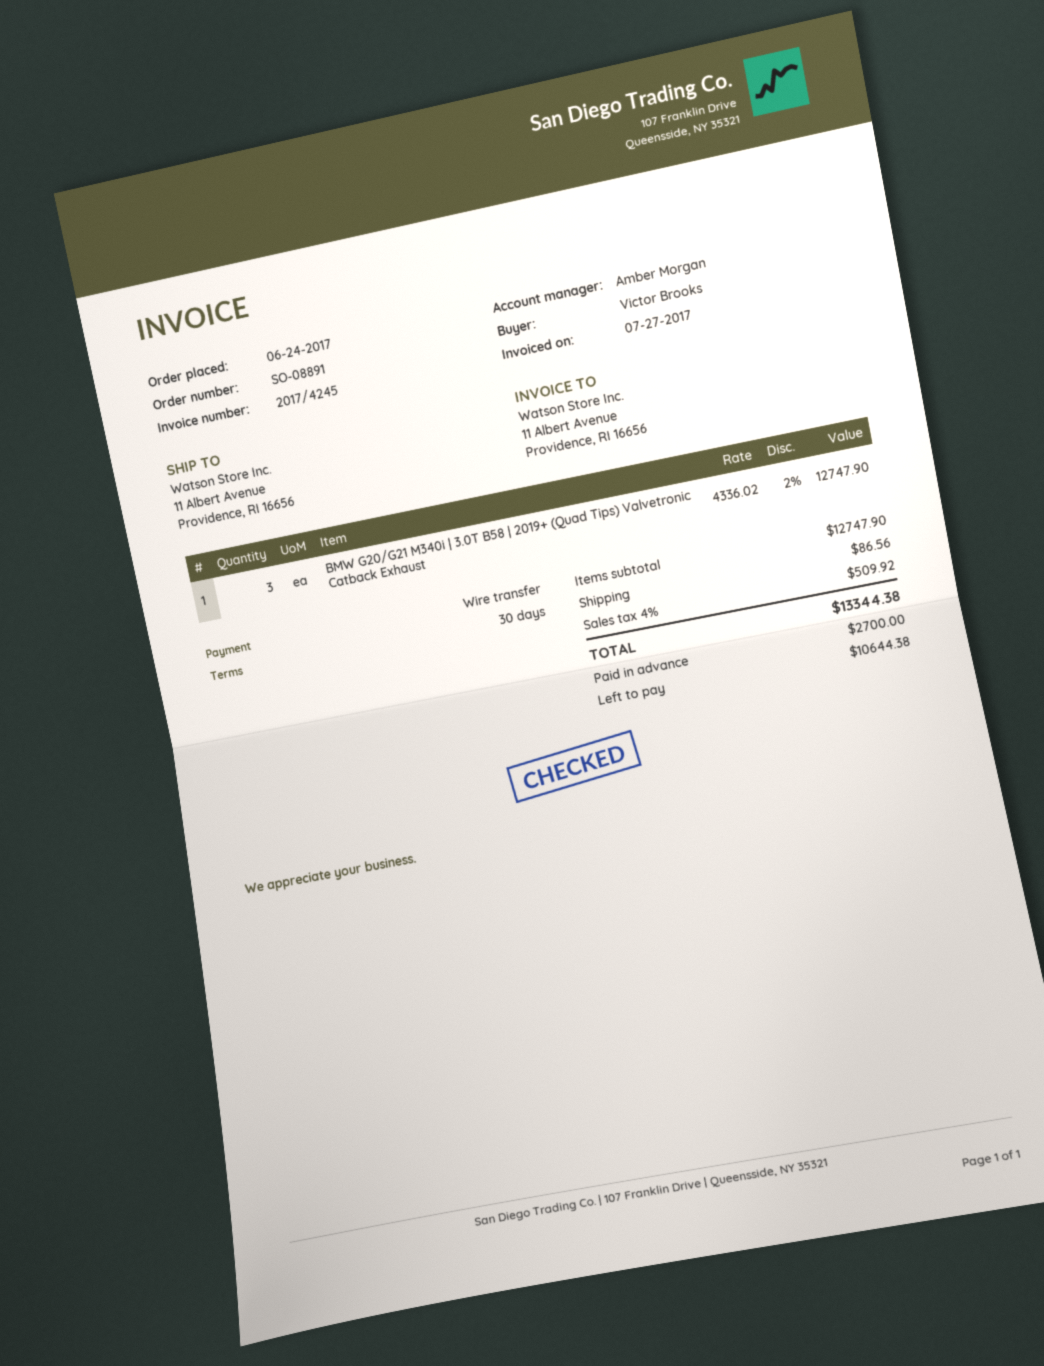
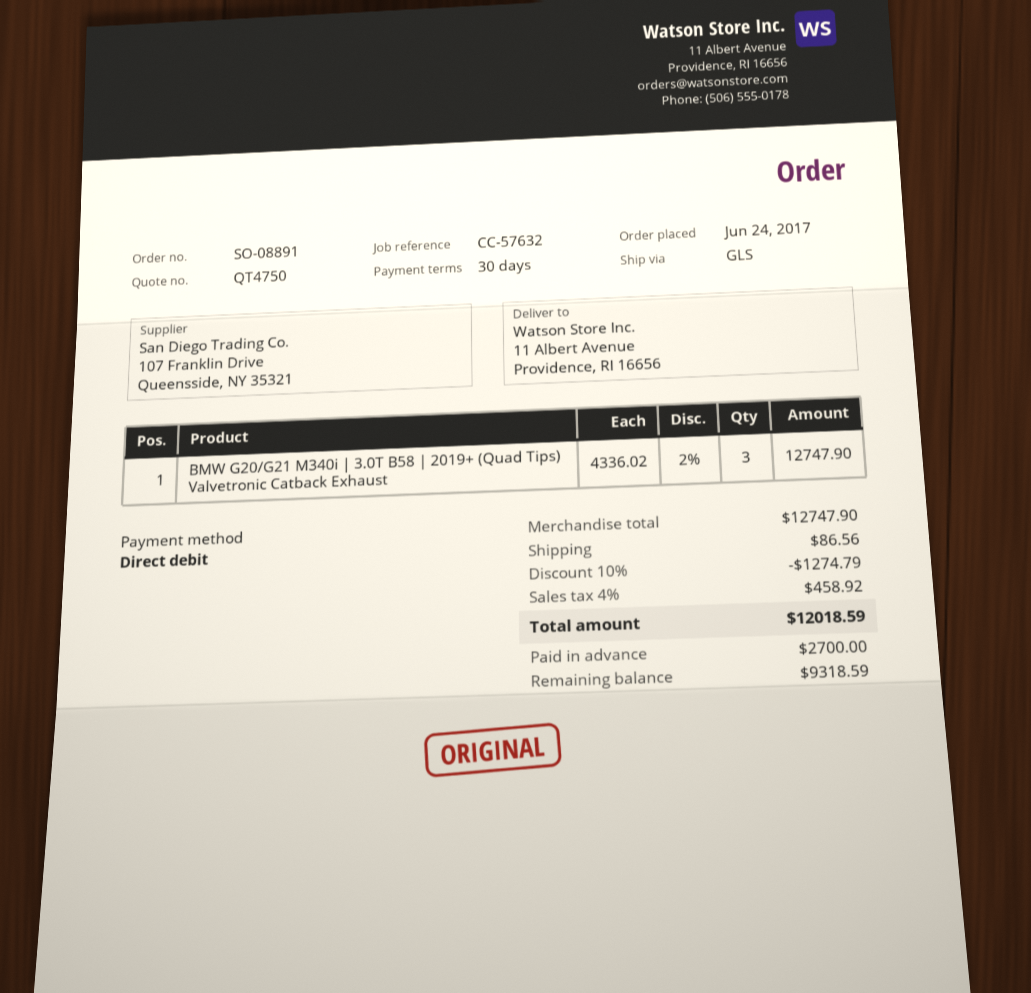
payment method: bank transfer -> direct debit
discount: none -> 10% = 1274.79
tax: 4% = 509.92 -> 4% = 458.92
total: 13344.38 -> 12018.59
balance: 10644.38 -> 9318.59

